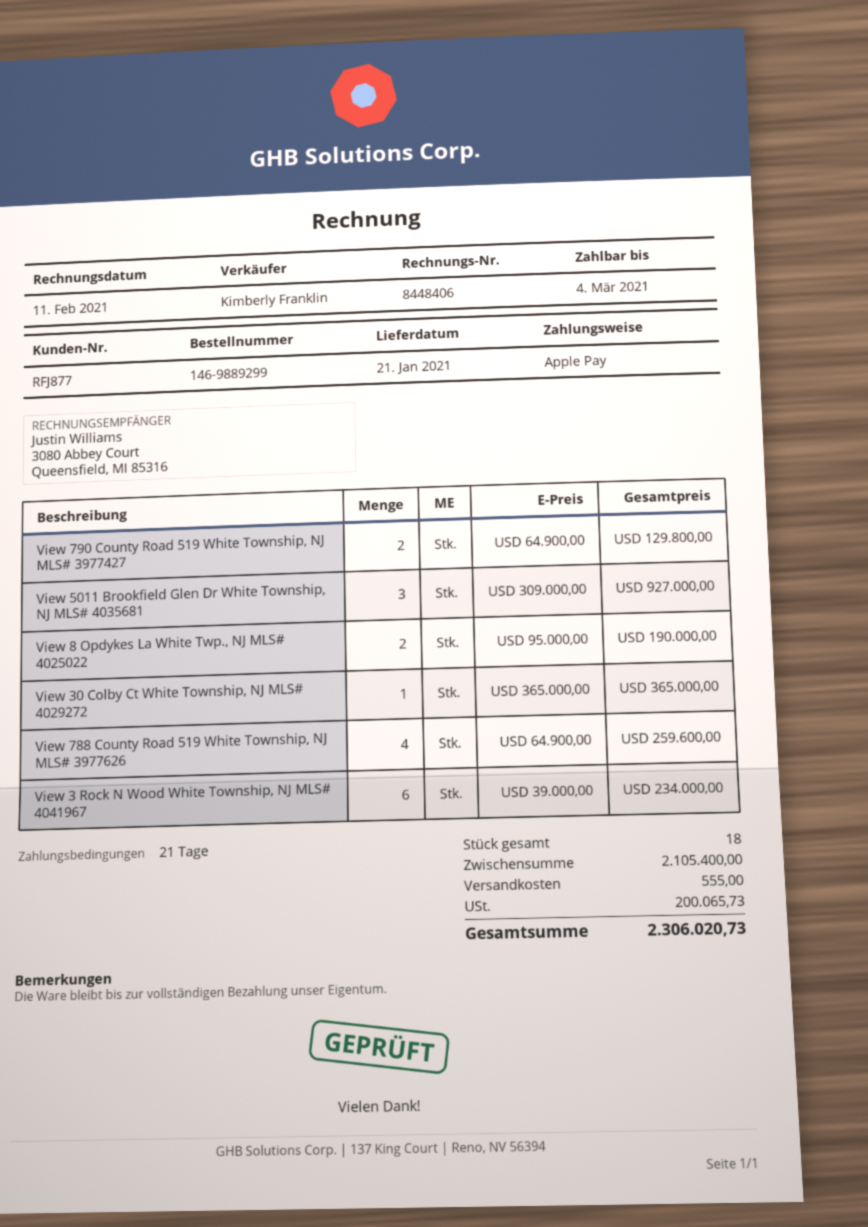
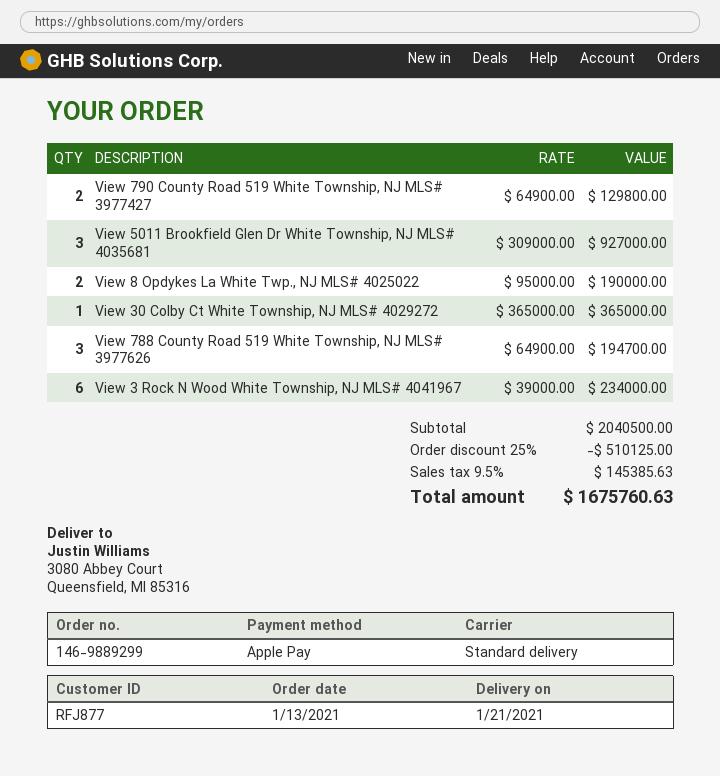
View 788 County Road 519 White Township, NJ MLS# 3977626: 4 x 64900.00 = 259600.00 -> 3 x 64900.00 = 194700.00
subtotal: 2105400.00 -> 2040500.00
discount: none -> 25% = 510125.00
shipping: 555.00 -> none
tax: 200065.73 -> 145385.63
total: 2306020.73 -> 1675760.63

